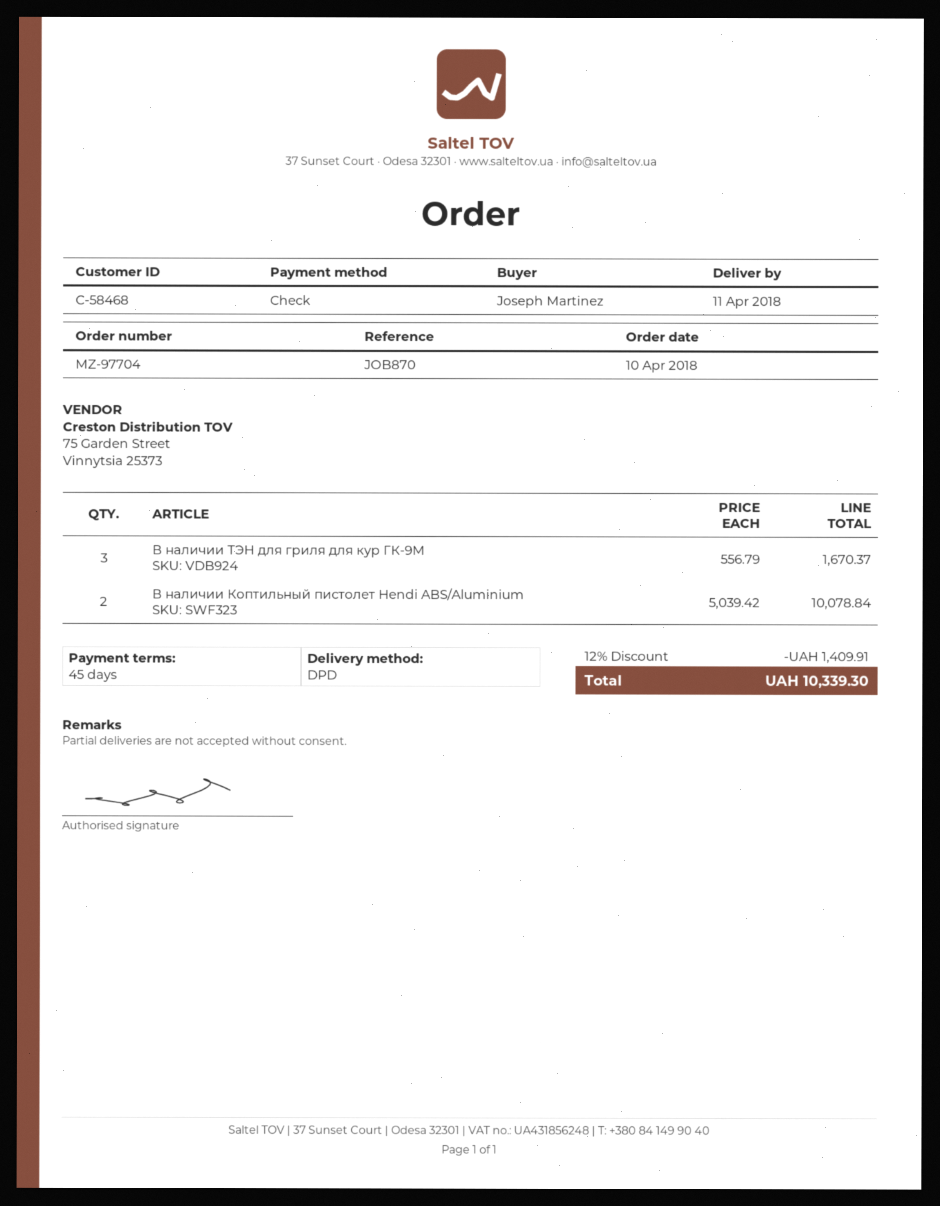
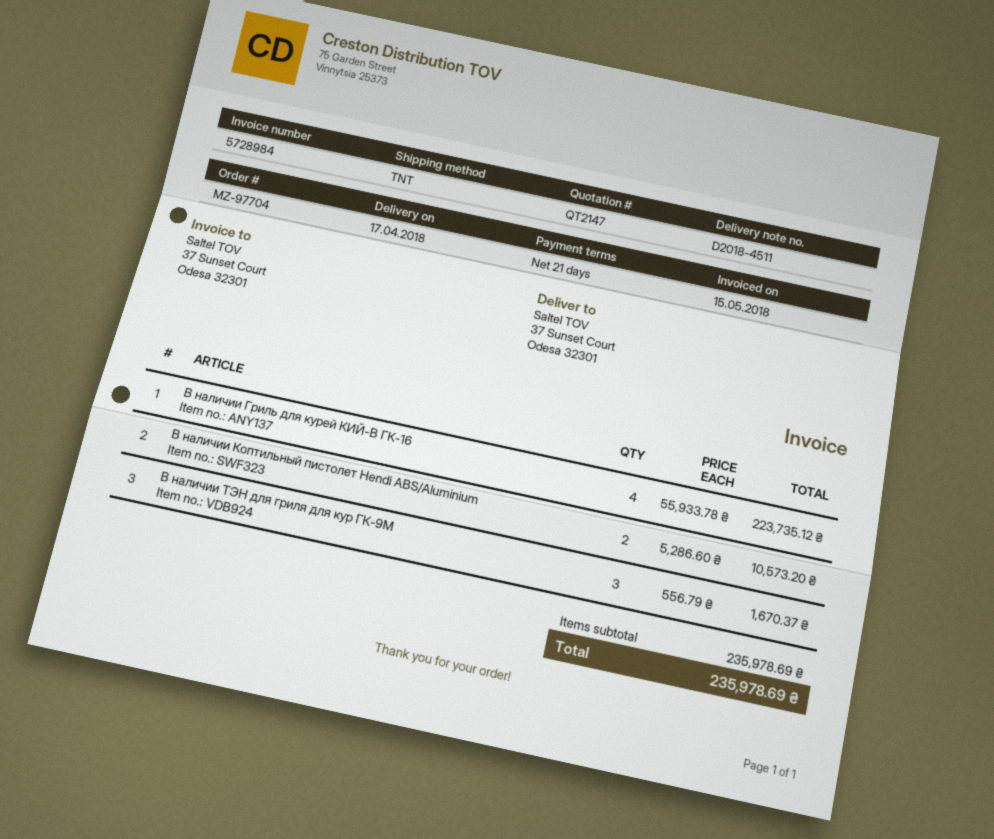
delivery date: 2018-04-11 -> 2018-04-17
payment terms: 45 days -> 21 days
shipping method: DPD -> TNT
В наличии Коптильный пистолет Hendi ABS/Aluminium: 2 x 5039.42 = 10078.84 -> 2 x 5286.60 = 10573.20
В наличии Гриль для курей КИЙ-В ГК-16: none -> 4 x 55933.78 = 223735.12
discount: 12% = 1409.91 -> none
total: 10339.30 -> 235978.69

